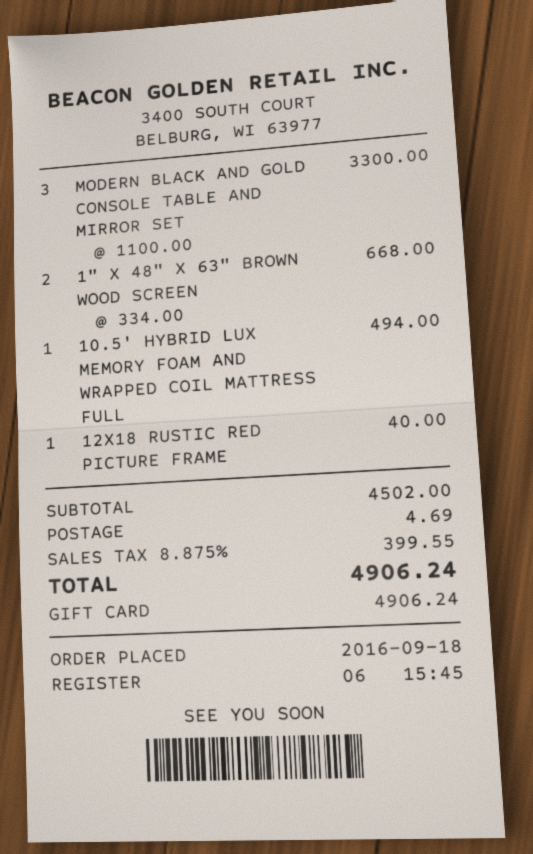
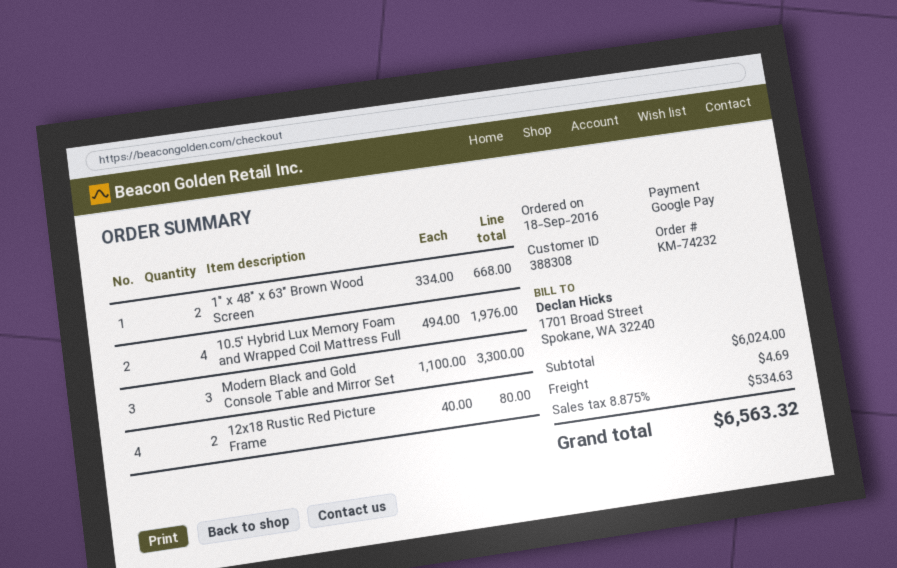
payment method: gift card -> Google Pay
10.5' HYBRID LUX MEMORY FOAM AND WRAPPED COIL MATTRESS FULL: 1 x 494.00 = 494.00 -> 4 x 494.00 = 1976.00
12X18 RUSTIC RED PICTURE FRAME: 1 x 40.00 = 40.00 -> 2 x 40.00 = 80.00
subtotal: 4502.00 -> 6024.00
tax: 8.875% = 399.55 -> 8.875% = 534.63
total: 4906.24 -> 6563.32

